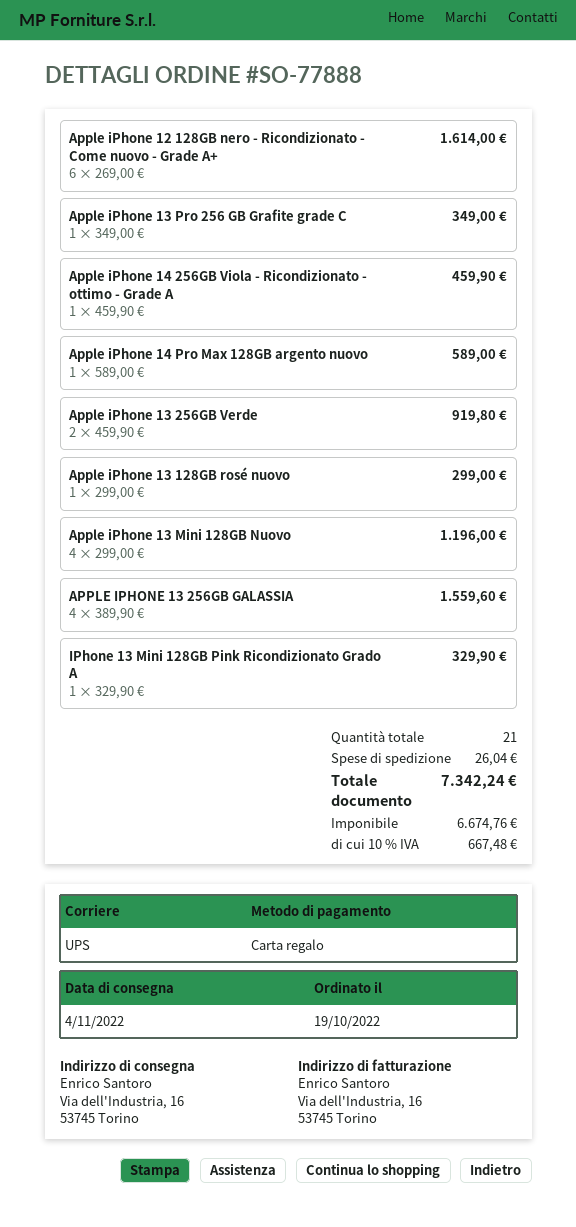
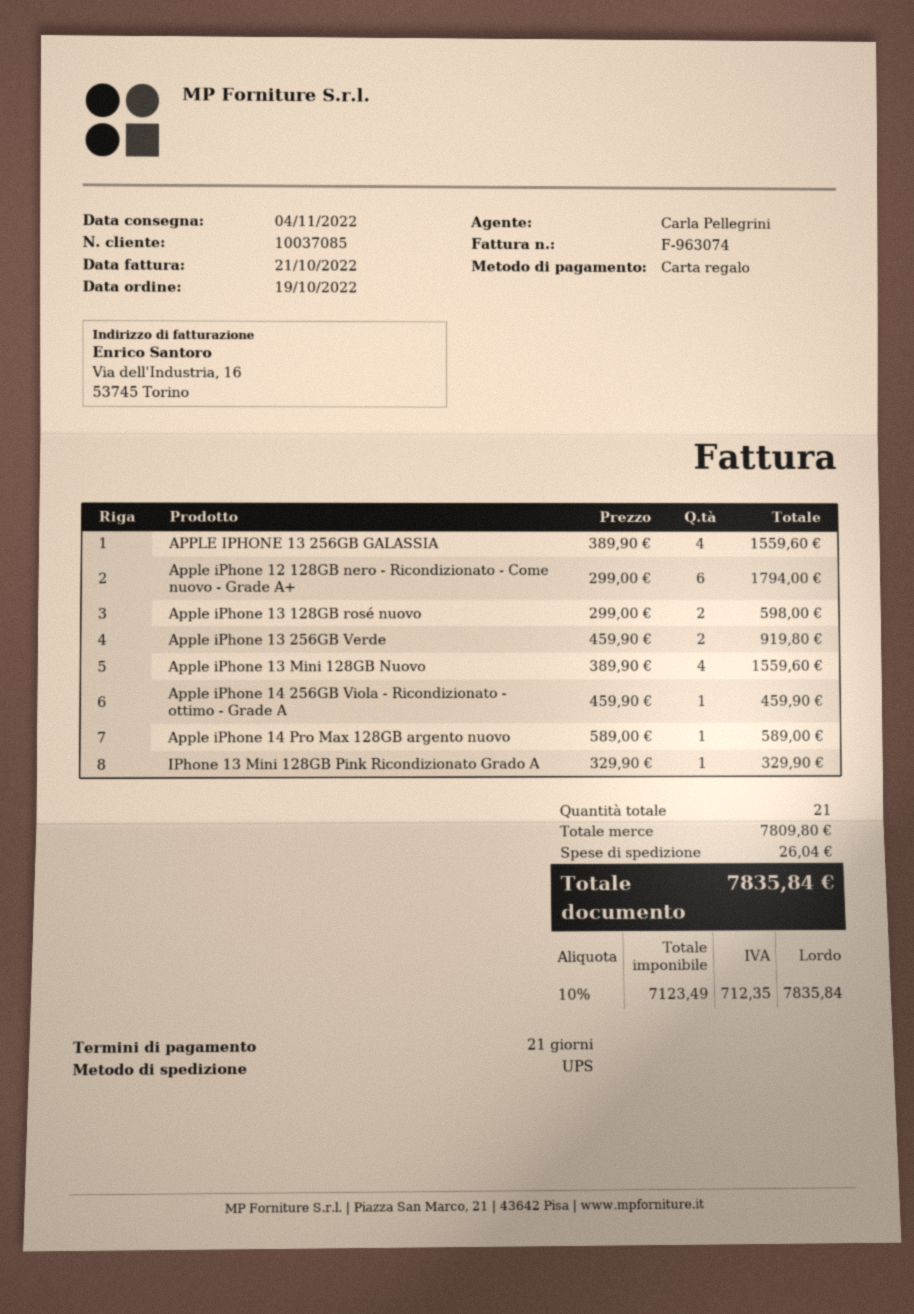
Apple iPhone 12 128GB nero - Ricondizionato - Come nuovo - Grade A+: 6 x 269.00 = 1614.00 -> 6 x 299.00 = 1794.00
Apple iPhone 13 Pro 256 GB Grafite grade C: 1 x 349.00 = 349.00 -> none
Apple iPhone 13 128GB rosé nuovo: 1 x 299.00 = 299.00 -> 2 x 299.00 = 598.00
Apple iPhone 13 Mini 128GB Nuovo: 4 x 299.00 = 1196.00 -> 4 x 389.90 = 1559.60
net: 6674.76 -> 7123.49
tax: 10% = 667.48 -> 10% = 712.35
total: 7342.24 -> 7835.84

